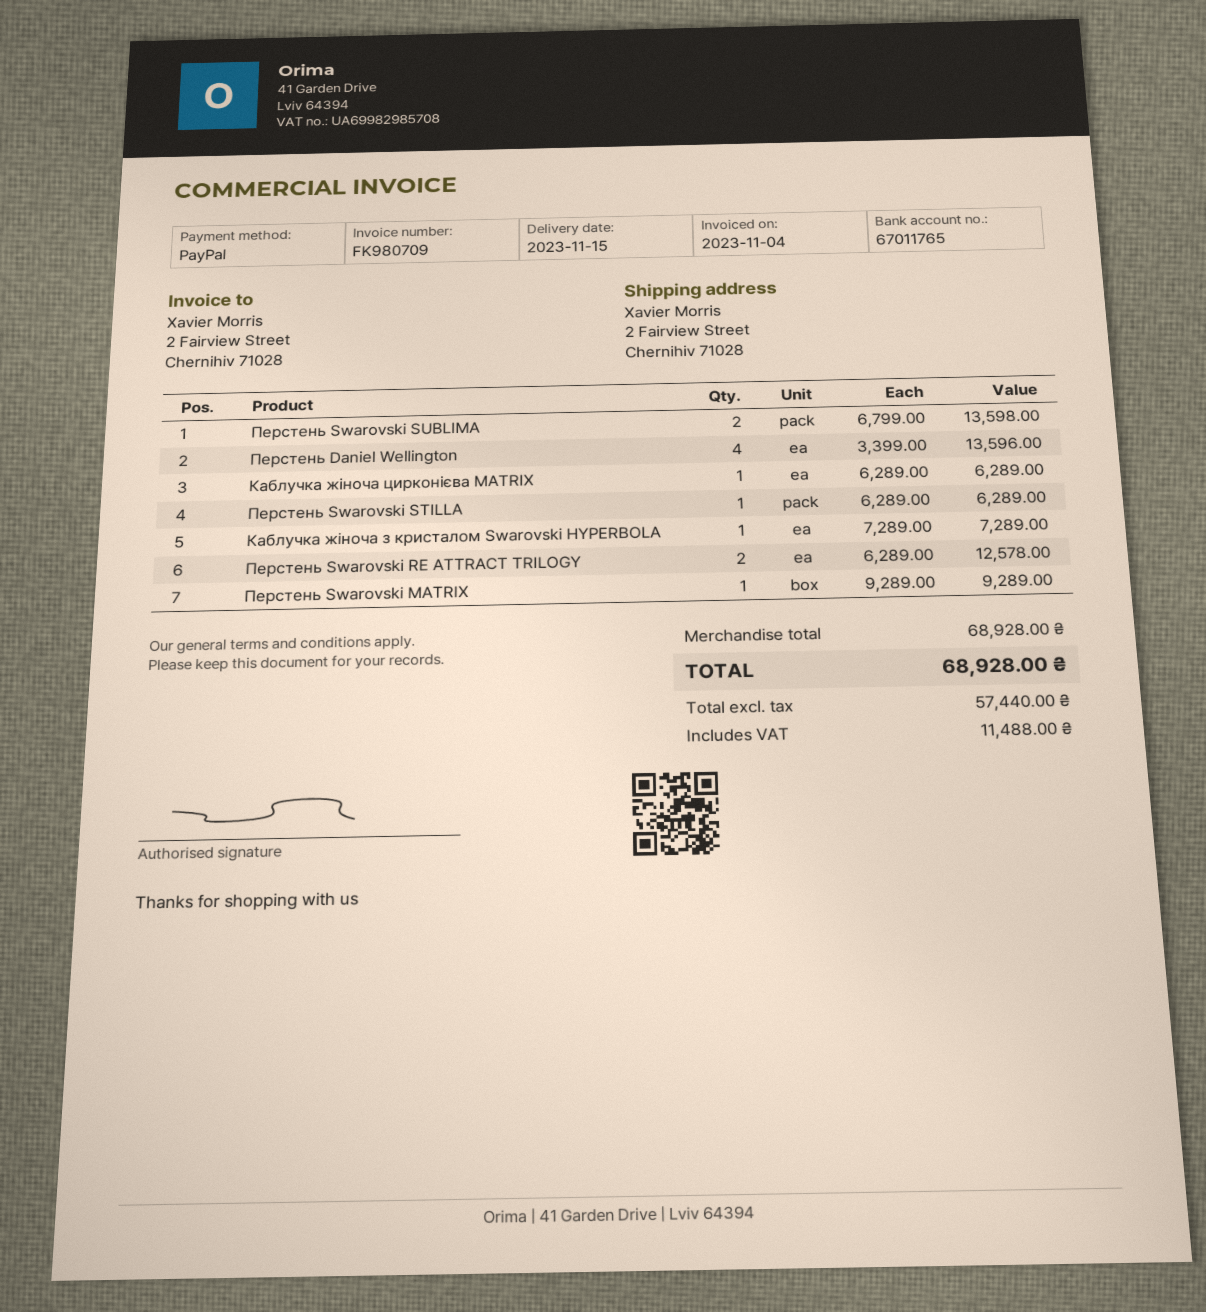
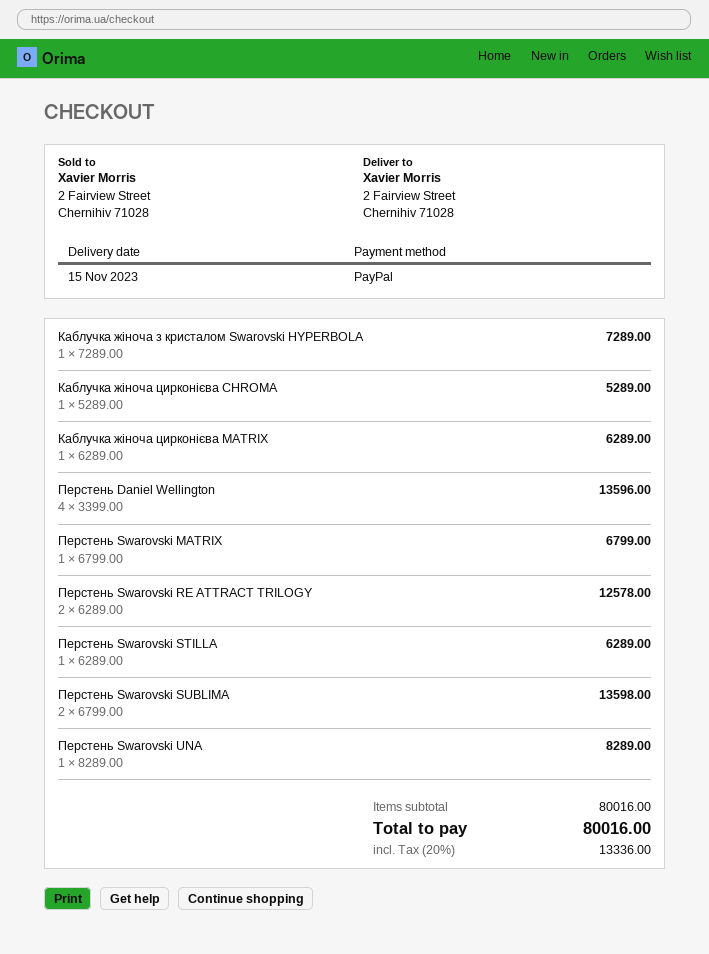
Перстень Swarovski MATRIX: 1 x 9289.00 = 9289.00 -> 1 x 6799.00 = 6799.00
Каблучка жіноча цирконієва CHROMA: none -> 1 x 5289.00 = 5289.00
Перстень Swarovski UNA: none -> 1 x 8289.00 = 8289.00
subtotal: 68928.00 -> 80016.00
tax: 11488.00 -> 13336.00
total: 68928.00 -> 80016.00

